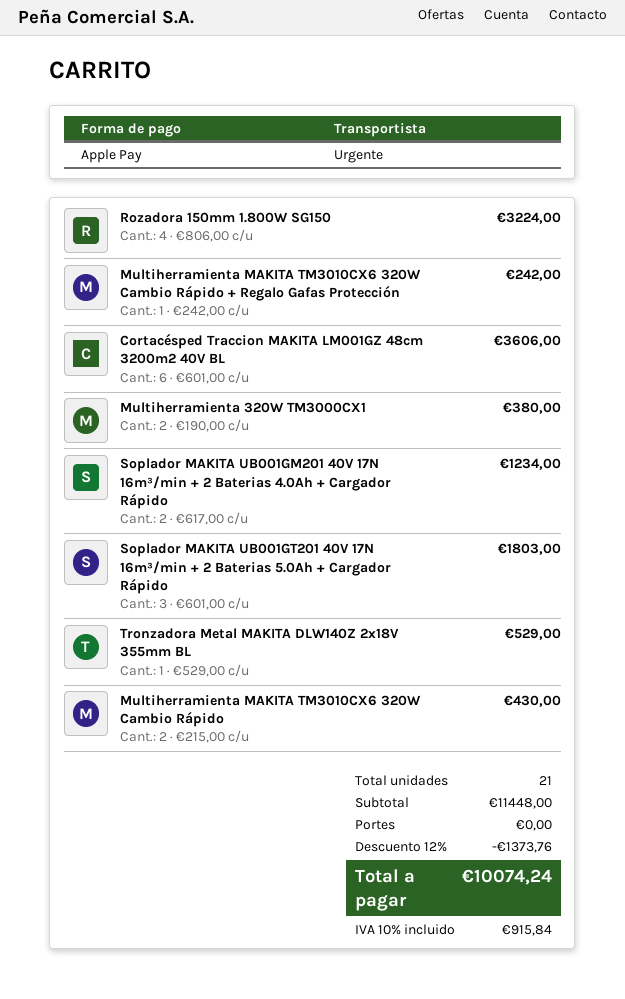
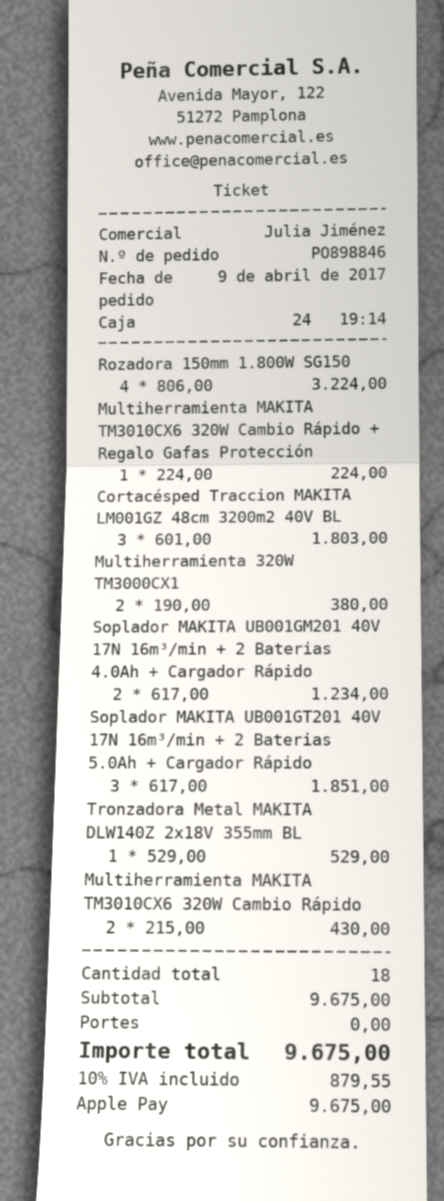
Multiherramienta MAKITA TM3010CX6 320W Cambio Rápido + Regalo Gafas Protección: 1 x 242.00 = 242.00 -> 1 x 224.00 = 224.00
Cortacésped Traccion MAKITA LM001GZ 48cm 3200m2 40V BL: 6 x 601.00 = 3606.00 -> 3 x 601.00 = 1803.00
Soplador MAKITA UB001GT201 40V 17N 16m³/min + 2 Baterias 5.0Ah + Cargador Rápido: 3 x 601.00 = 1803.00 -> 3 x 617.00 = 1851.00
total quantity: 21 -> 18
subtotal: 11448.00 -> 9675.00
discount: 12% = 1373.76 -> none
tax: 10% = 915.84 -> 10% = 879.55
total: 10074.24 -> 9675.00

